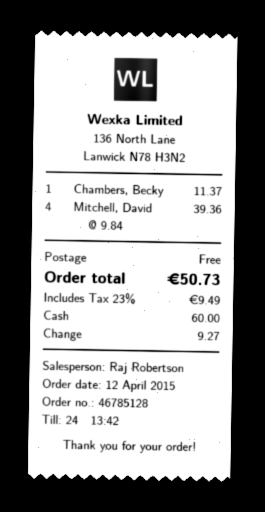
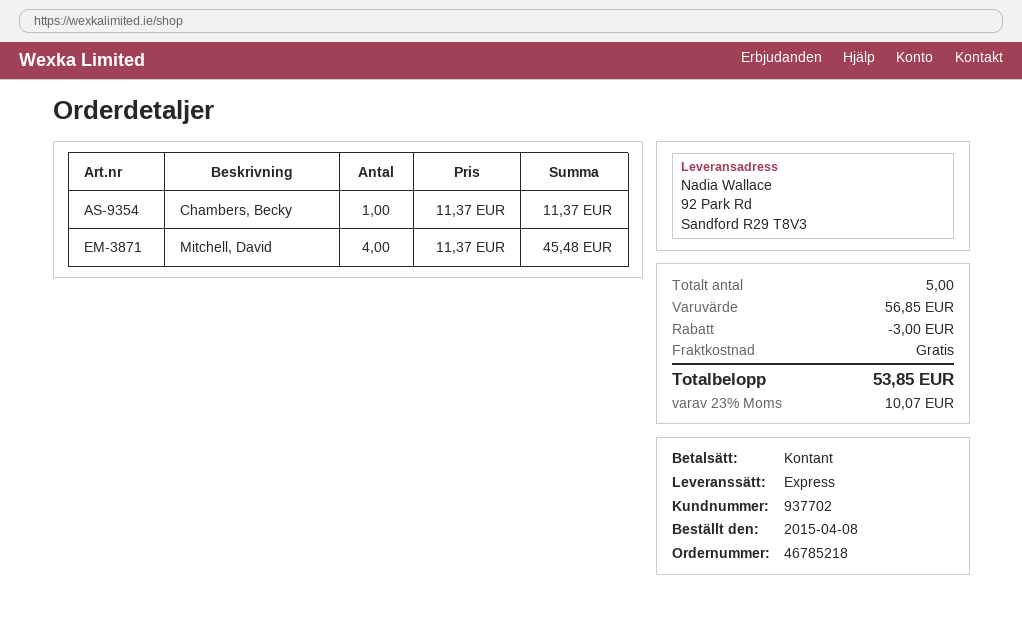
order number: 46785128 -> 46785218
order date: 2015-04-12 -> 2015-04-08
Mitchell, David: 4 x 9.84 = 39.36 -> 4 x 11.37 = 45.48
discount: none -> 3.00
tax: 23% = 9.49 -> 23% = 10.07
total: 50.73 -> 53.85

